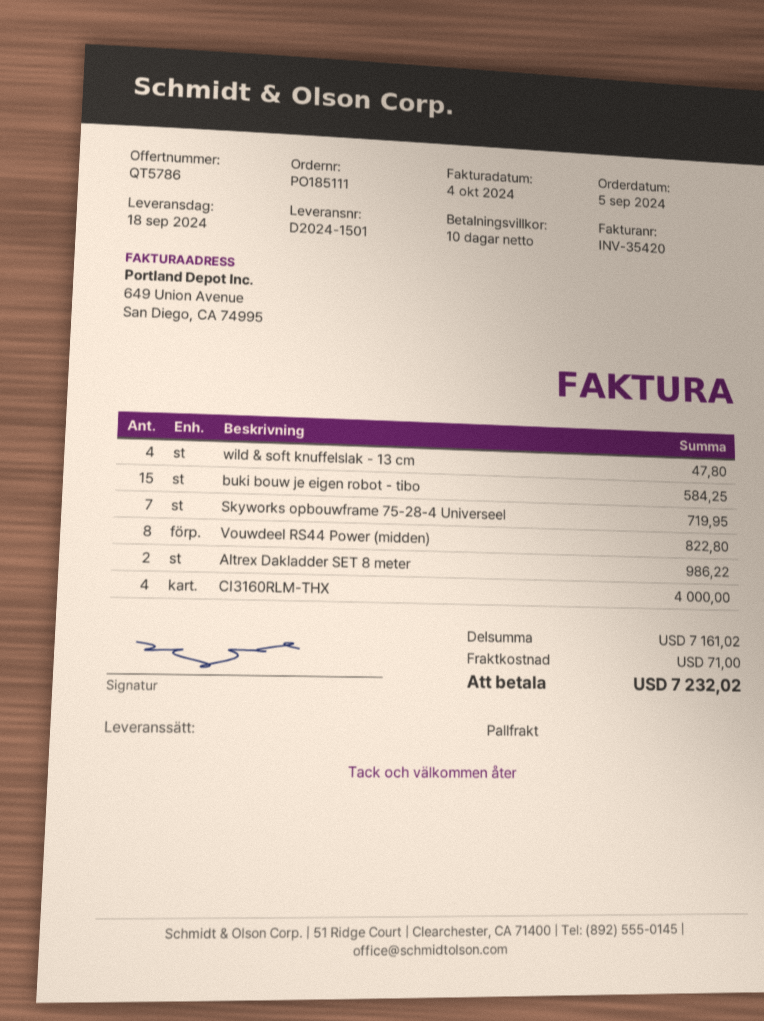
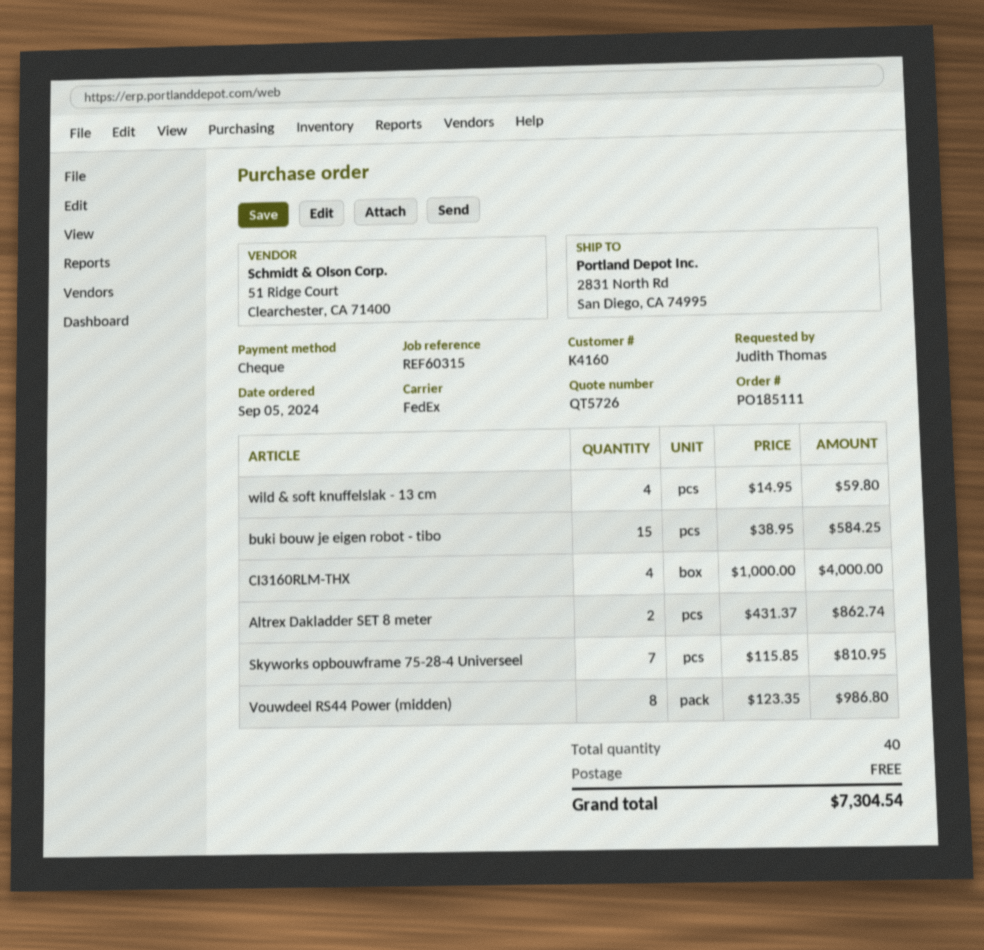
quote number: QT5786 -> QT5726
shipping method: pallet freight -> FedEx
wild & soft knuffelslak - 13 cm: 4 for 47.80 -> 4 for 59.80
Skyworks opbouwframe 75-28-4 Universeel: 7 for 719.95 -> 7 for 810.95
Vouwdeel RS44 Power (midden): 8 for 822.80 -> 8 for 986.80
Altrex Dakladder SET 8 meter: 2 for 986.22 -> 2 for 862.74
shipping: 71.00 -> 0.00
total: 7232.02 -> 7304.54

